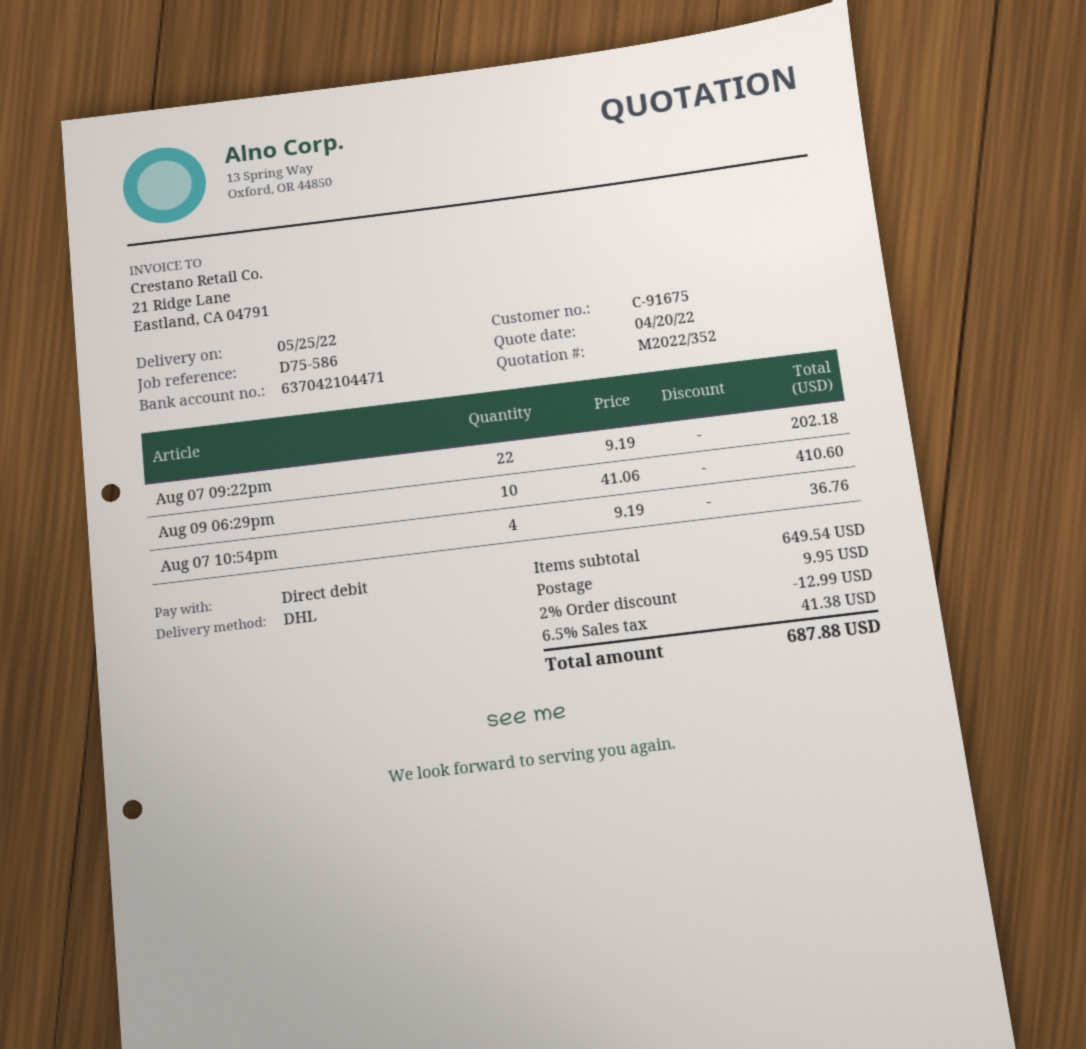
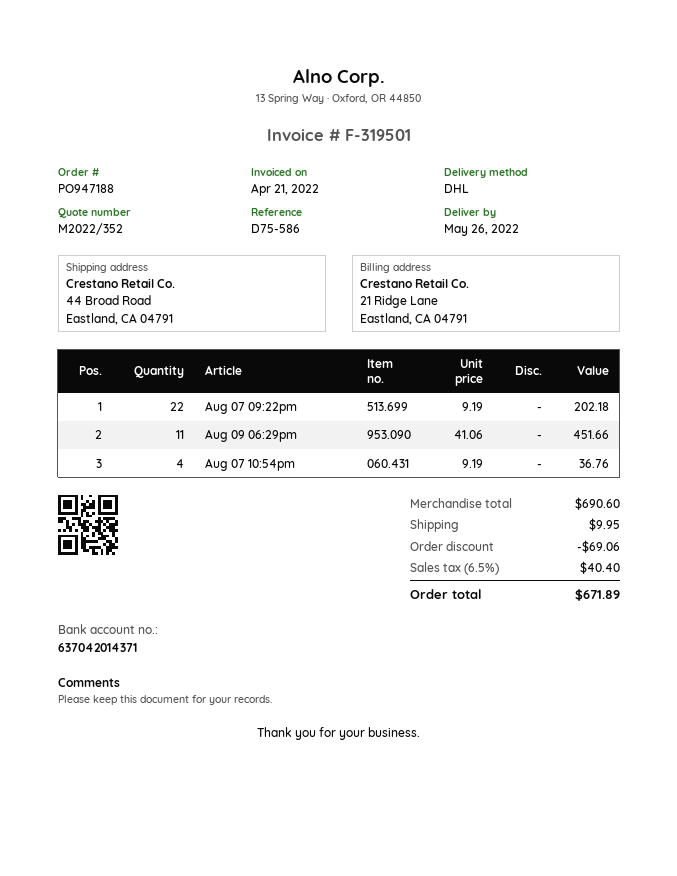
delivery date: 2022-05-25 -> 2022-05-26
bank account: 637042104471 -> 637042014371
Aug 09 06:29pm: 10 x 41.06 = 410.60 -> 11 x 41.06 = 451.66
subtotal: 649.54 -> 690.60
discount: 12.99 -> 69.06
tax: 6.5% = 41.38 -> 6.5% = 40.40
total: 687.88 -> 671.89

